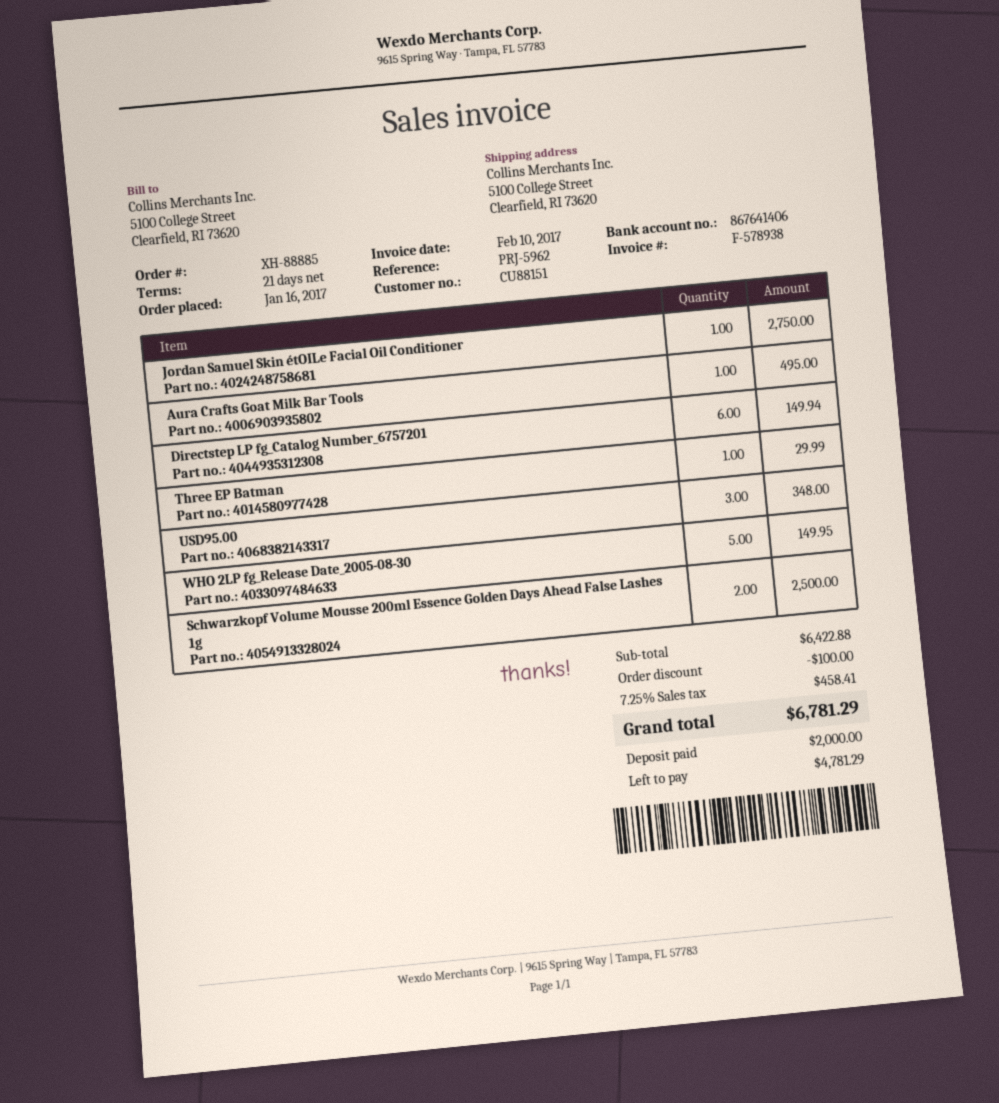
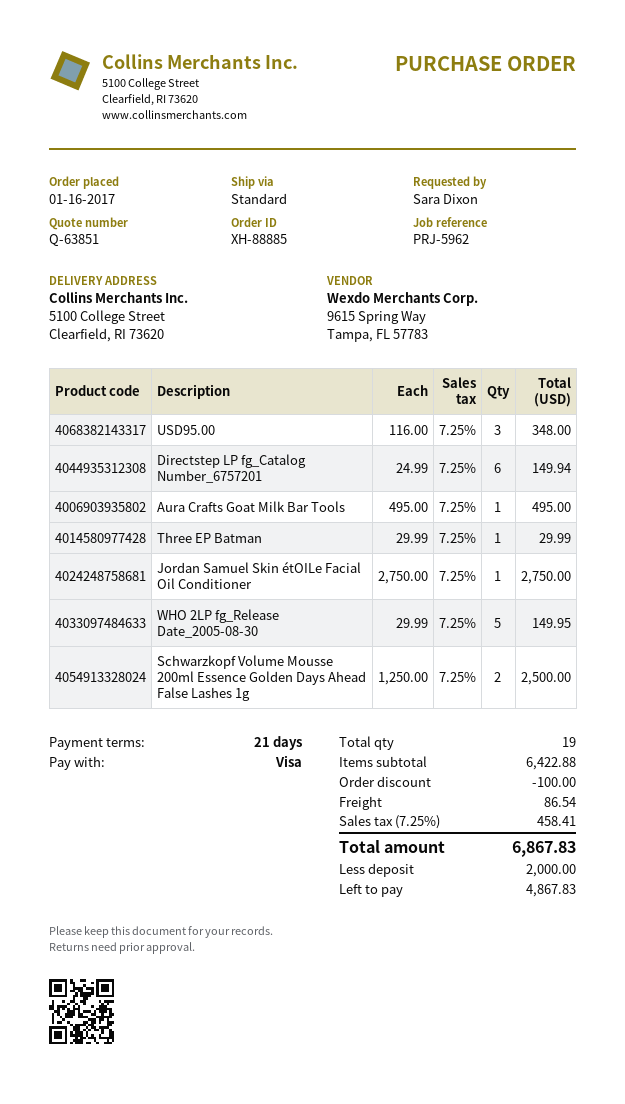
shipping: none -> 86.54
total: 6781.29 -> 6867.83
balance: 4781.29 -> 4867.83

